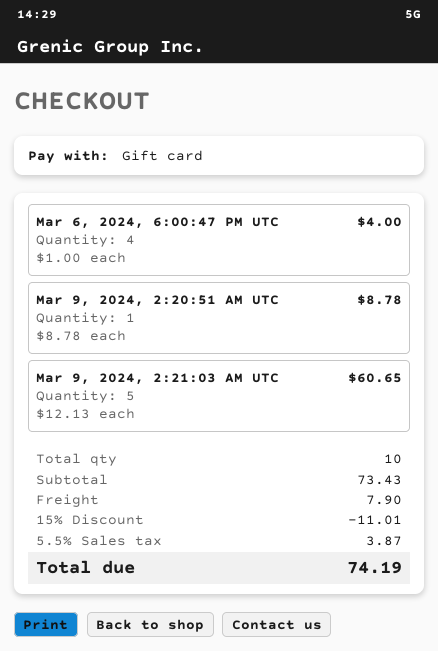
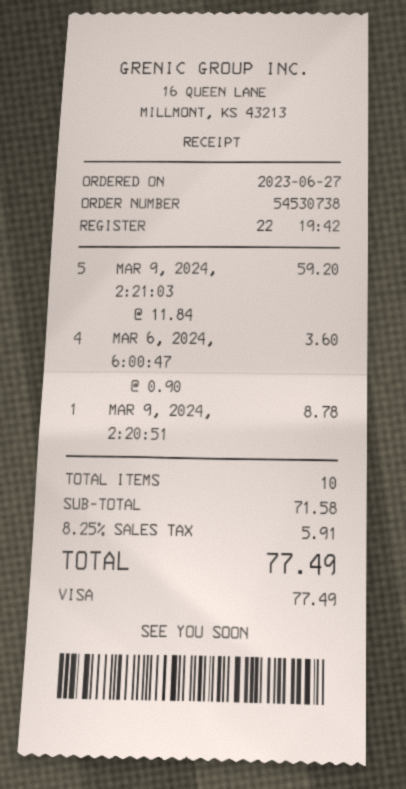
payment method: gift card -> Visa
Mar 6, 2024, 6:00:47 PM UTC: 4 x 1.00 = 4.00 -> 4 x 0.90 = 3.60
Mar 9, 2024, 2:21:03 AM UTC: 5 x 12.13 = 60.65 -> 5 x 11.84 = 59.20
subtotal: 73.43 -> 71.58
discount: 15% = 11.01 -> none
shipping: 7.90 -> none
tax: 5.5% = 3.87 -> 8.25% = 5.91
total: 74.19 -> 77.49

